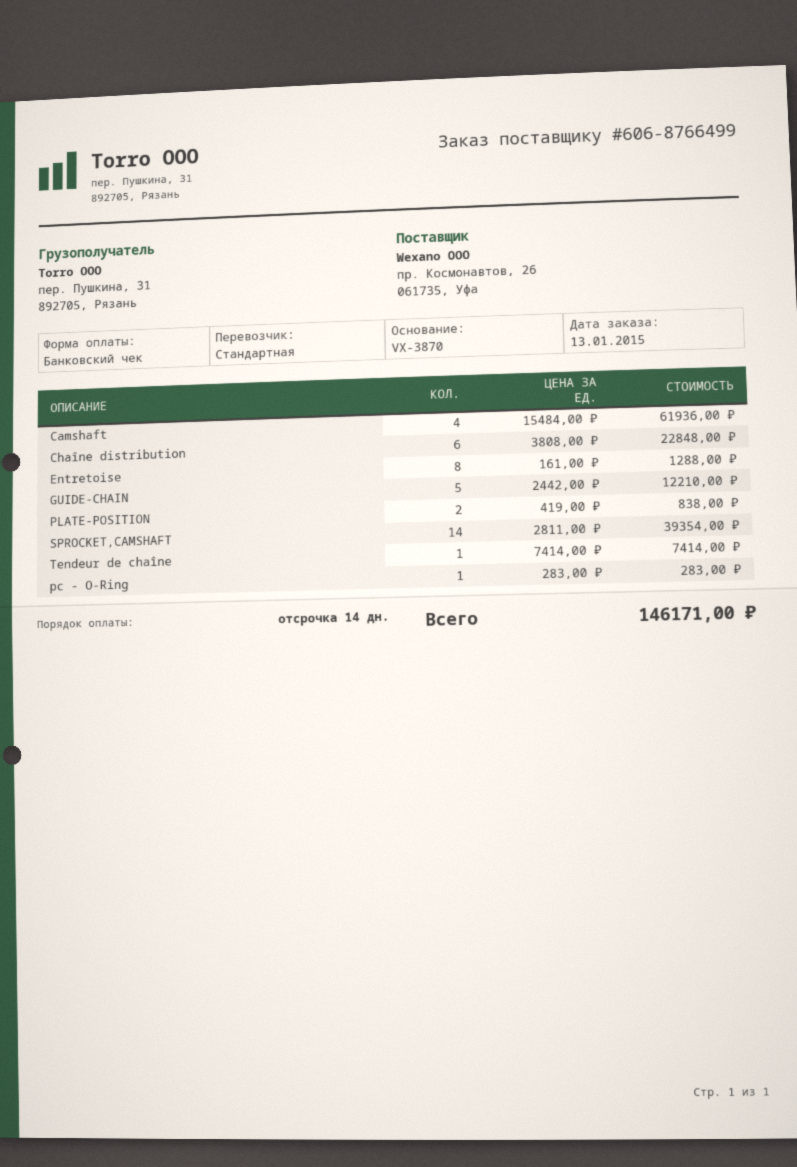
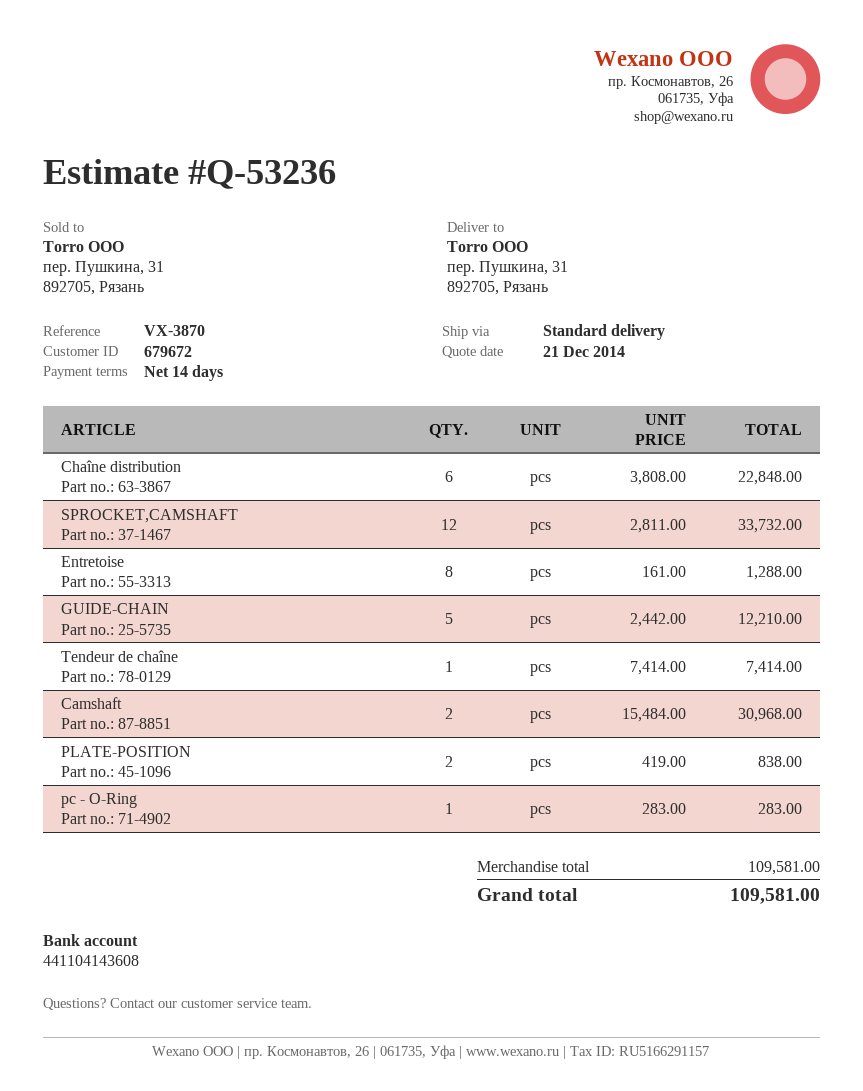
Camshaft: 4 x 15484.00 = 61936.00 -> 2 x 15484.00 = 30968.00
SPROCKET,CAMSHAFT: 14 x 2811.00 = 39354.00 -> 12 x 2811.00 = 33732.00
total: 146171.00 -> 109581.00

